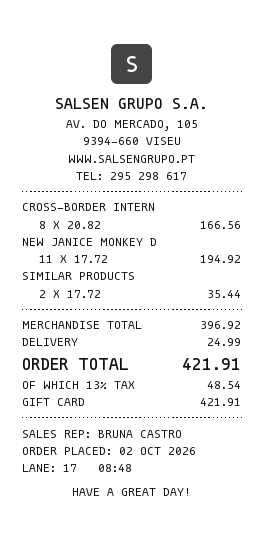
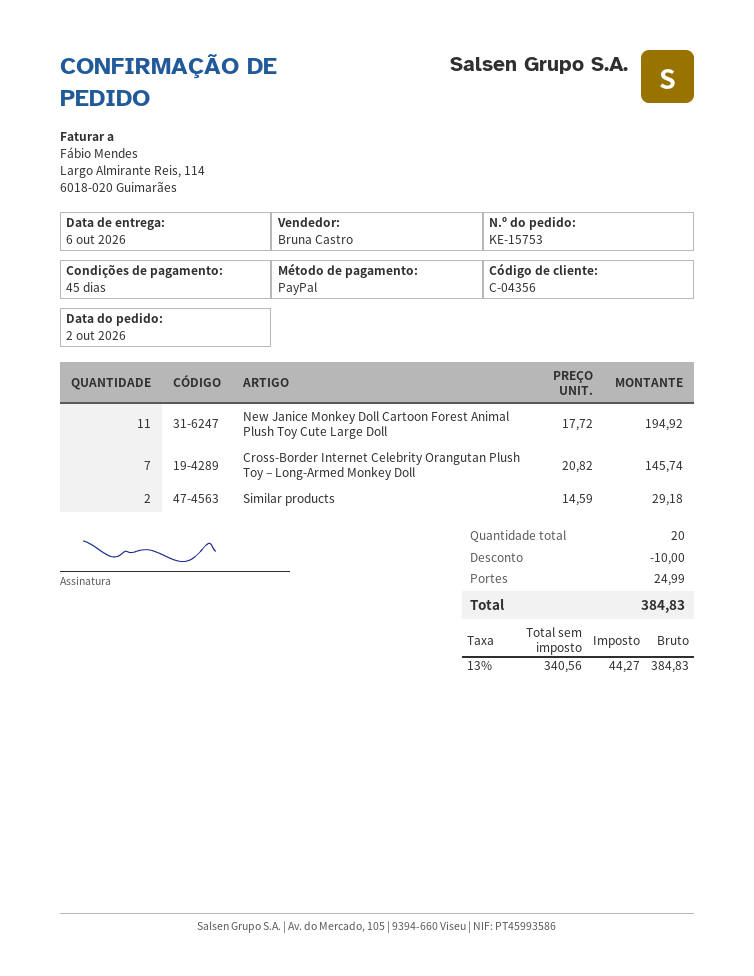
payment method: gift card -> PayPal
CROSS-BORDER INTERN: 8 x 20.82 = 166.56 -> 7 x 20.82 = 145.74
SIMILAR PRODUCTS: 2 x 17.72 = 35.44 -> 2 x 14.59 = 29.18
discount: none -> 10.00
tax: 13% = 48.54 -> 13% = 44.27
total: 421.91 -> 384.83

